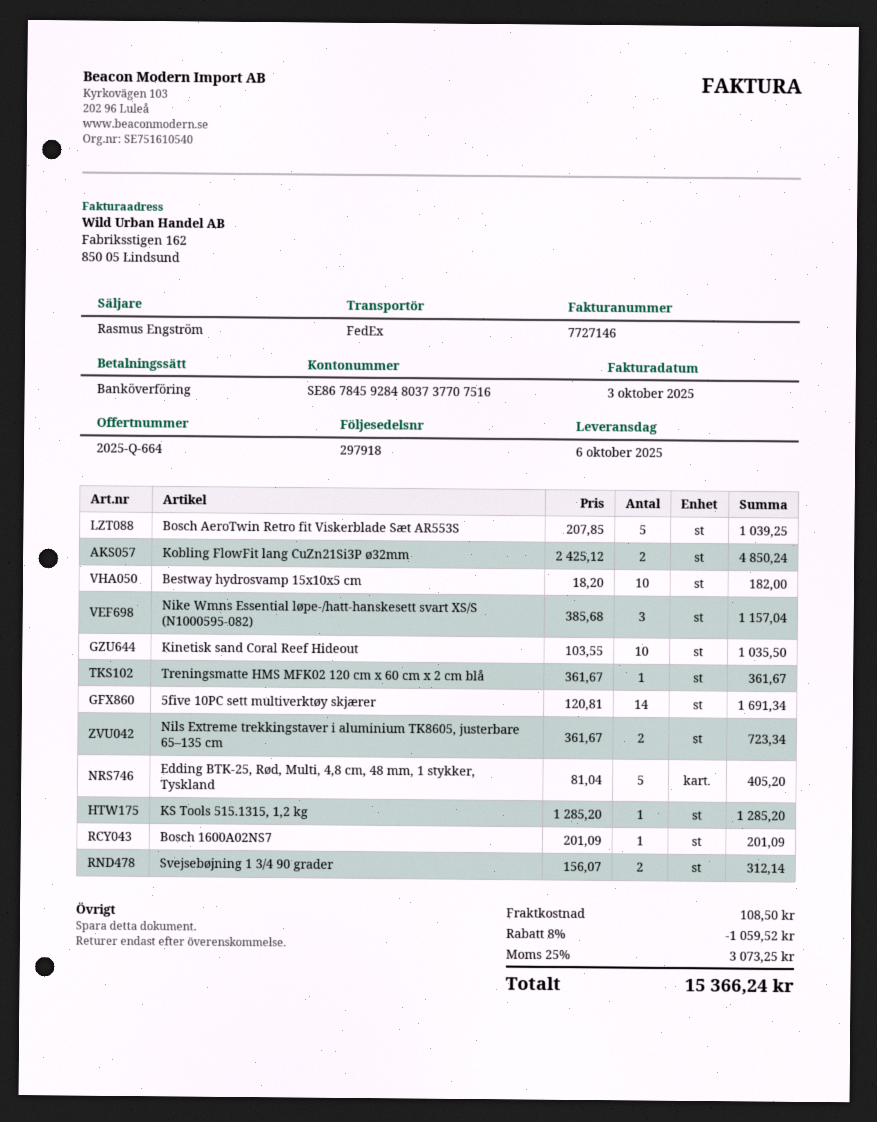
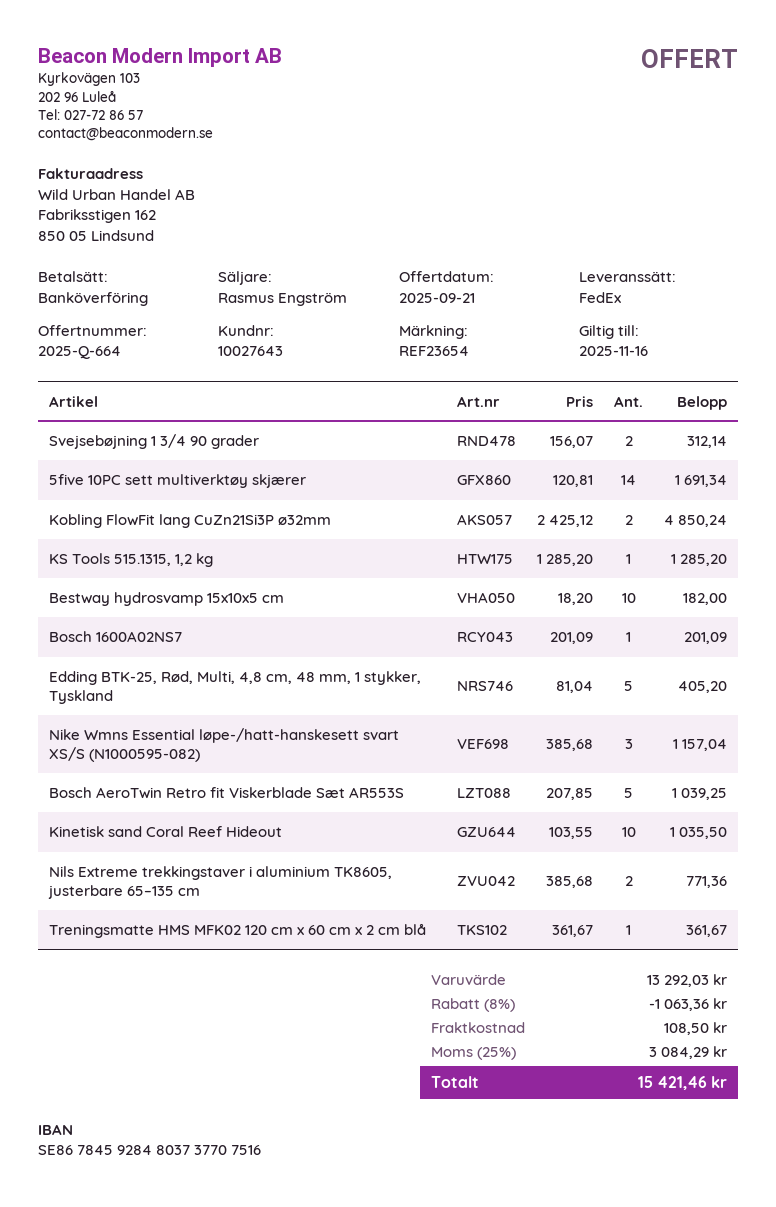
Nils Extreme trekkingstaver i aluminium TK8605, justerbare 65–135 cm: 2 x 361.67 = 723.34 -> 2 x 385.68 = 771.36
discount: 8% = 1059.52 -> 8% = 1063.36
tax: 25% = 3073.25 -> 25% = 3084.29
total: 15366.24 -> 15421.46

